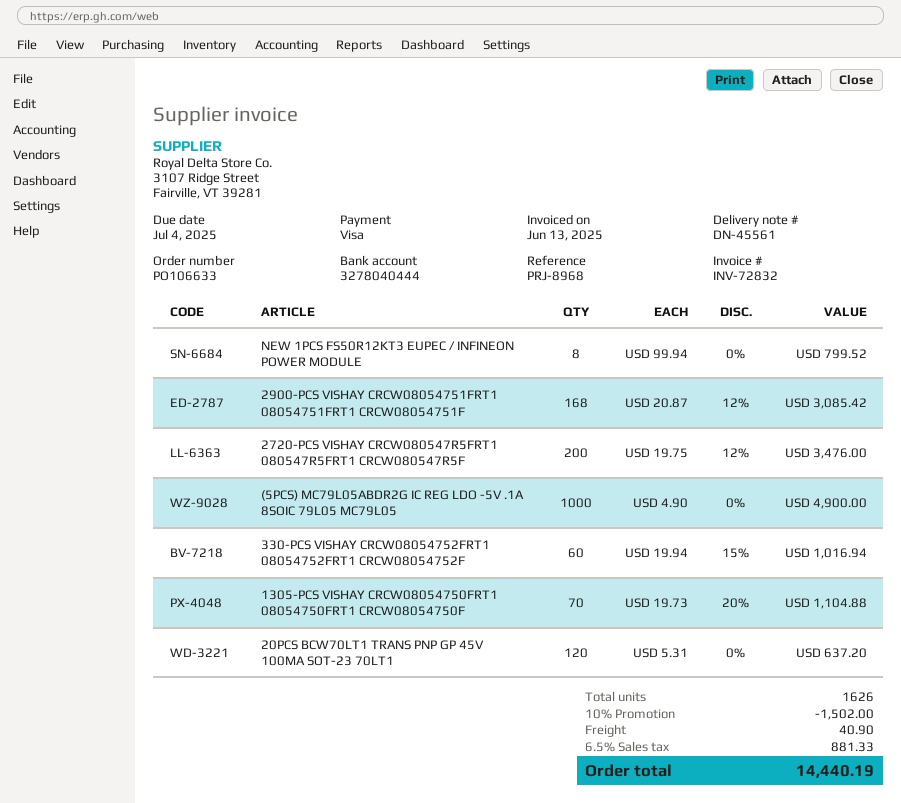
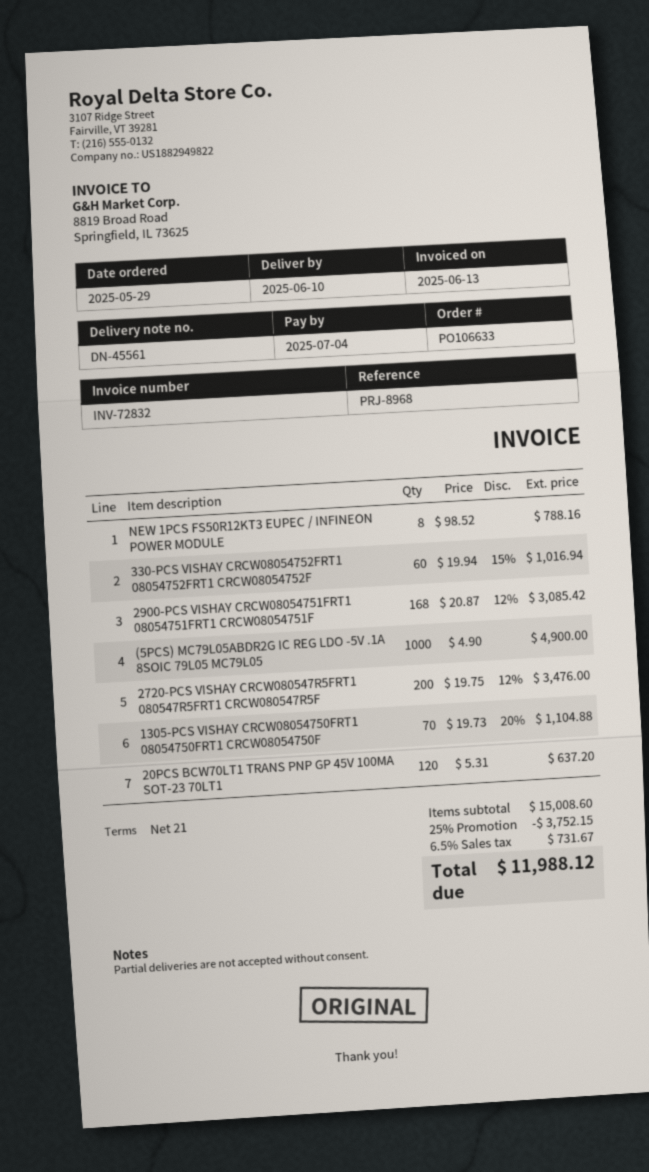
NEW 1PCS FS50R12KT3 EUPEC / INFINEON POWER MODULE: 8 x 99.94 = 799.52 -> 8 x 98.52 = 788.16
discount: 10% = 1502.00 -> 25% = 3752.15
shipping: 40.90 -> none
tax: 6.5% = 881.33 -> 6.5% = 731.67
total: 14440.19 -> 11988.12

